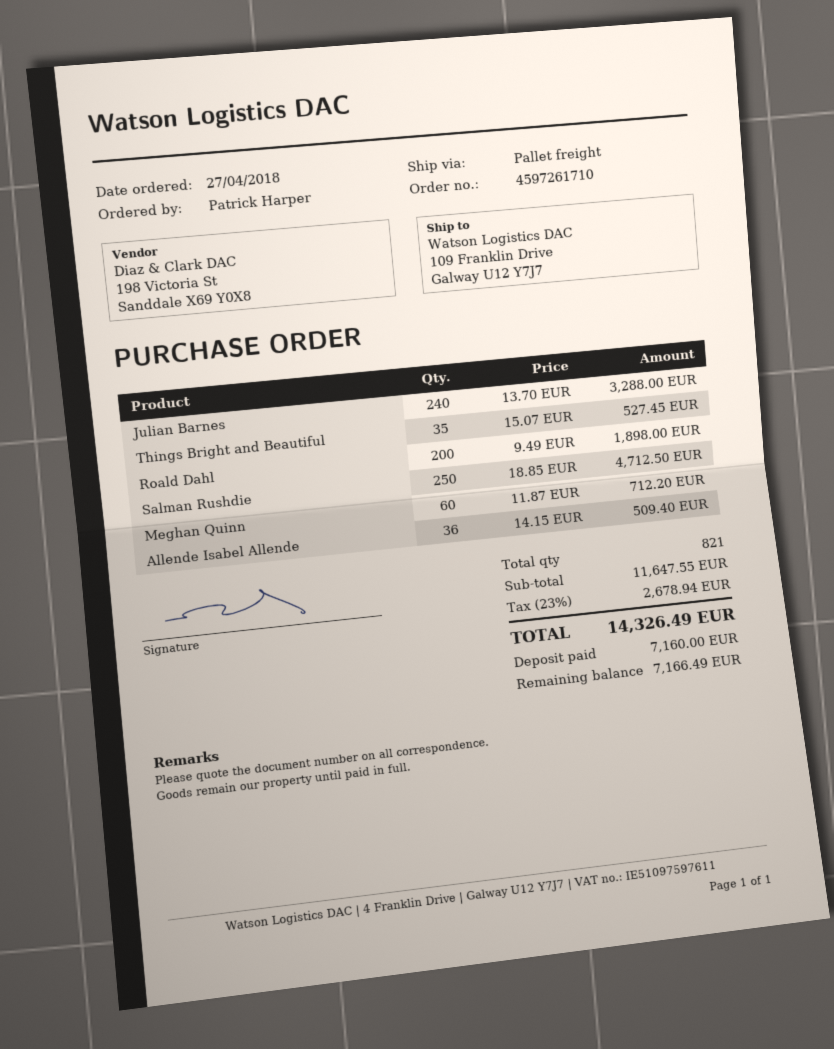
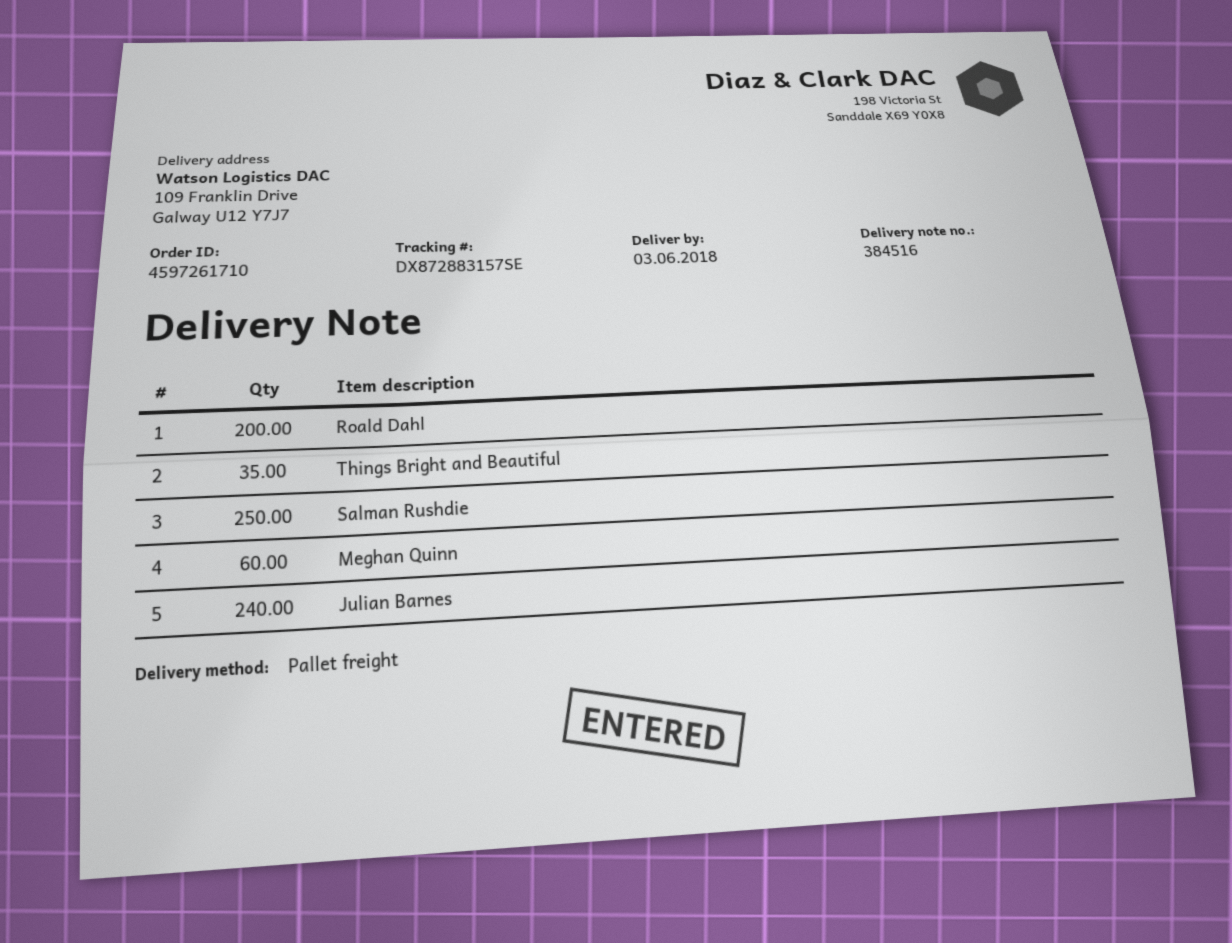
Allende Isabel Allende: 36 -> none

